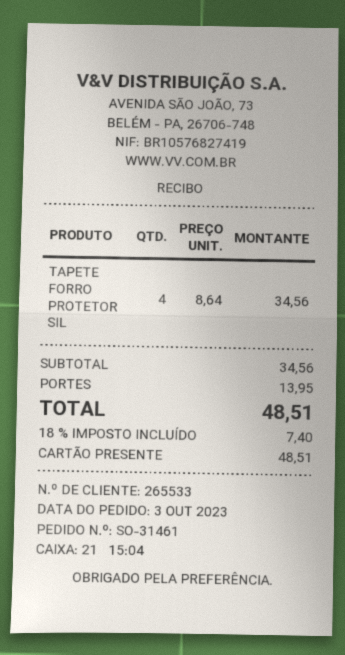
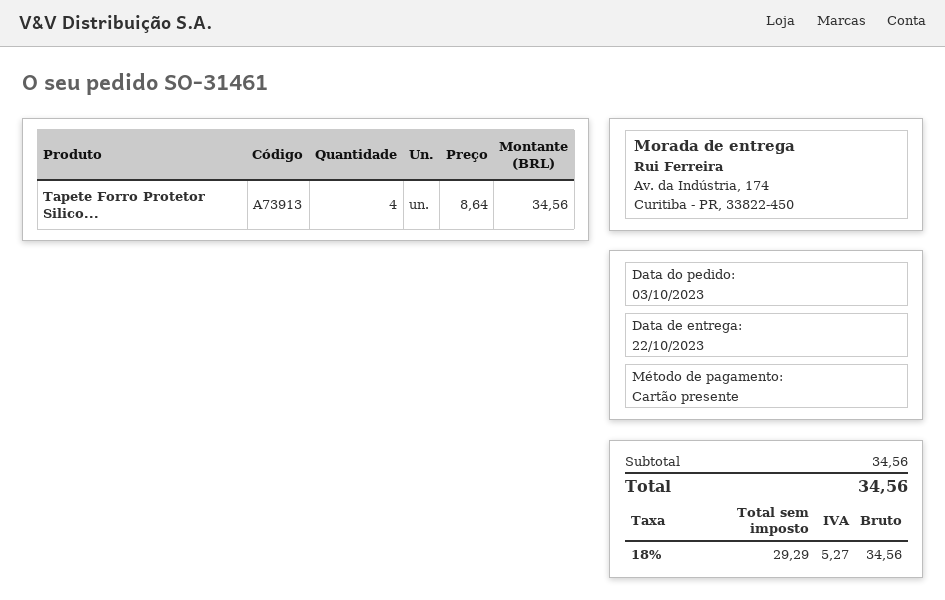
shipping: 13.95 -> none
tax: 18% = 7.40 -> 18% = 5.27
total: 48.51 -> 34.56

